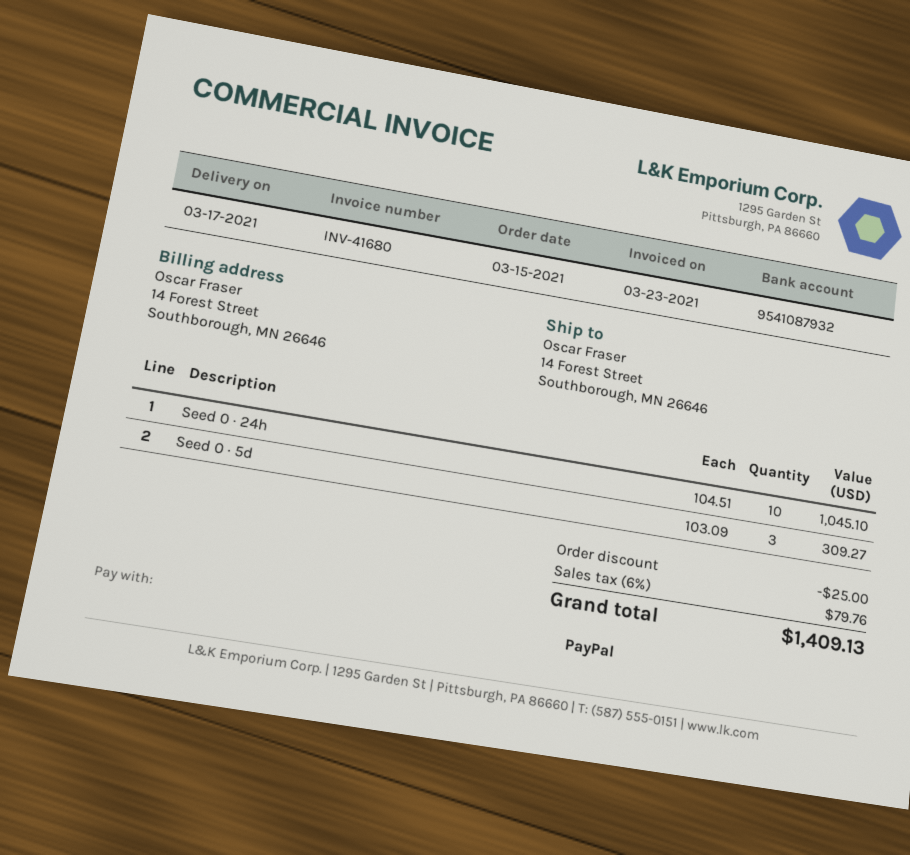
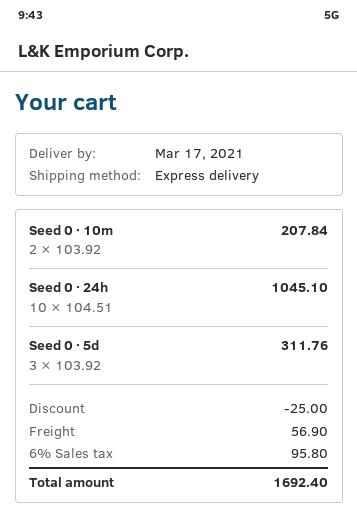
Seed 0 · 5d: 3 x 103.09 = 309.27 -> 3 x 103.92 = 311.76
Seed 0 · 10m: none -> 2 x 103.92 = 207.84
shipping: none -> 56.90
tax: 6% = 79.76 -> 6% = 95.80
total: 1409.13 -> 1692.40

